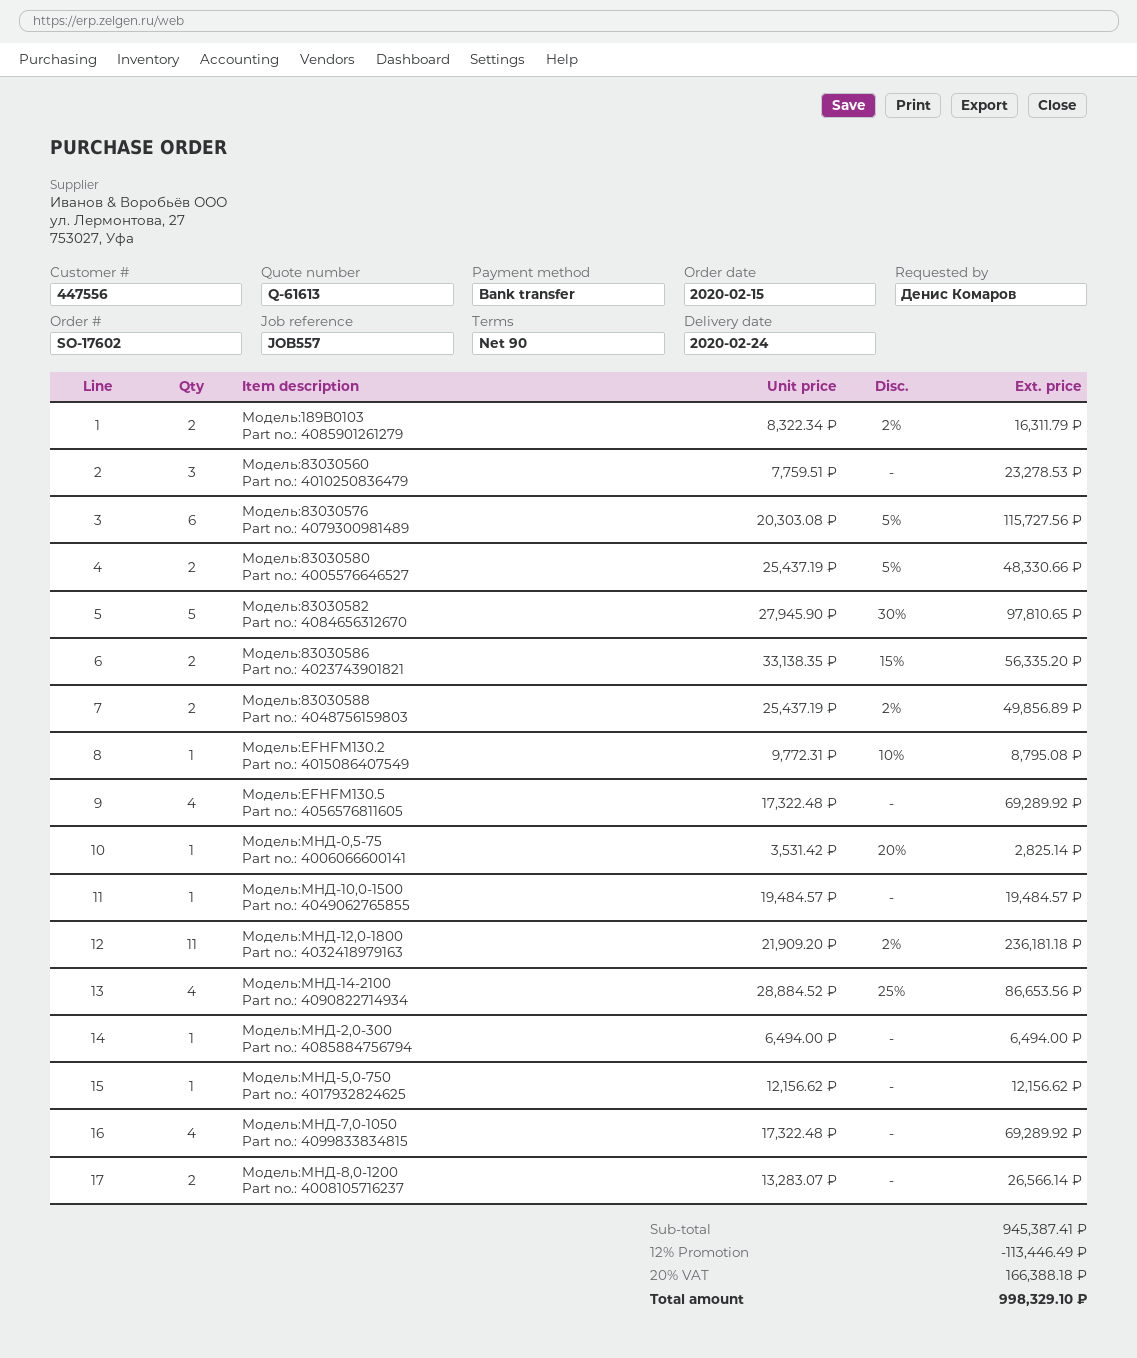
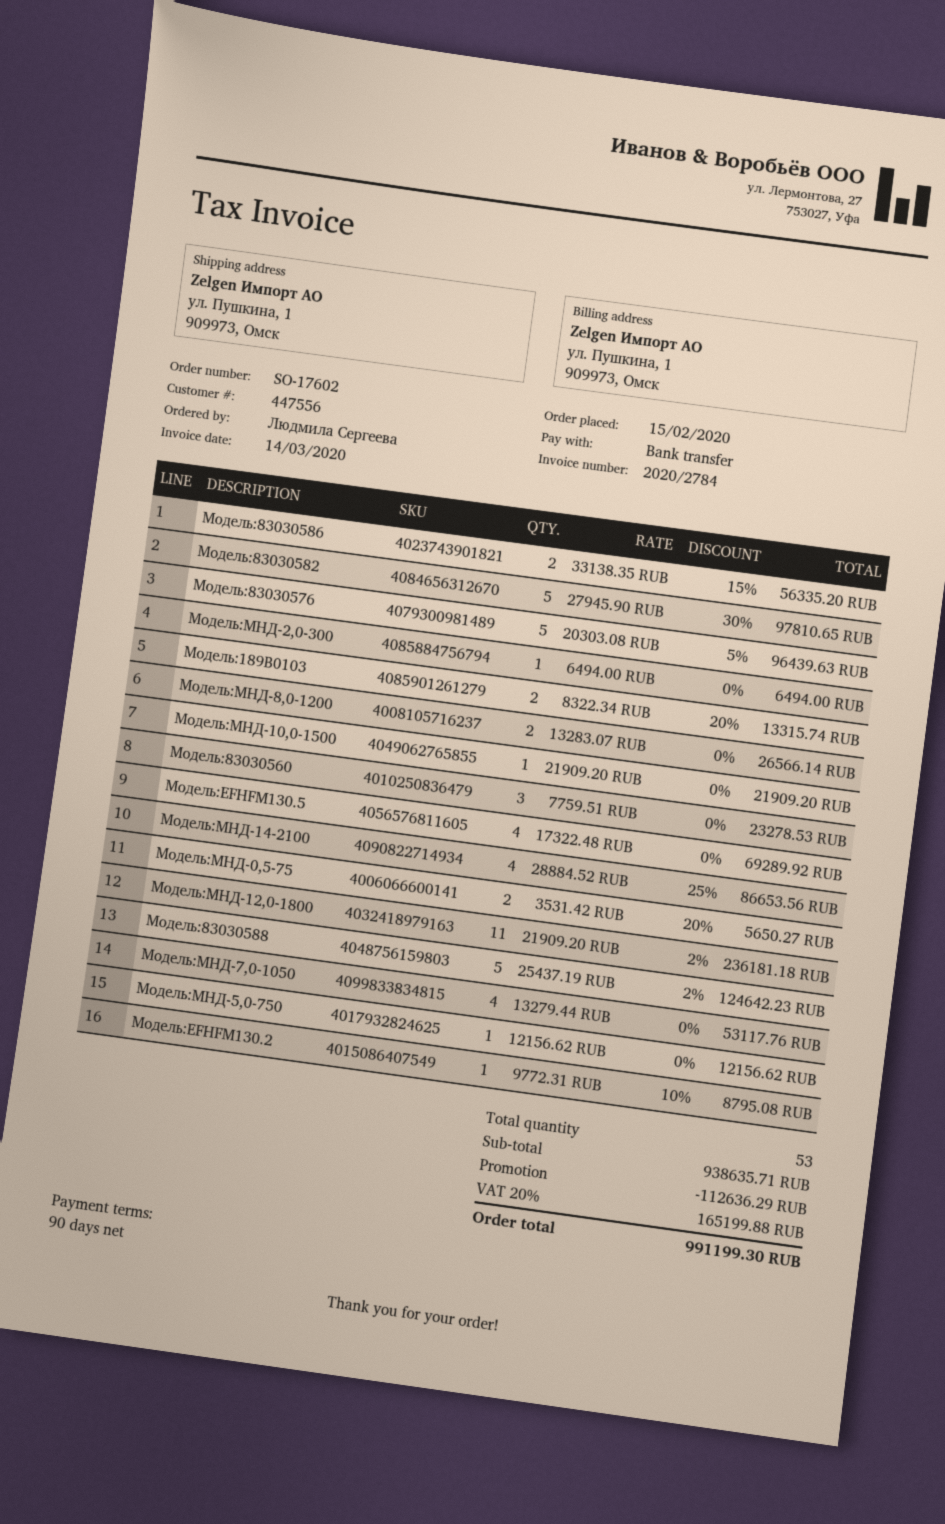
ordered by: Денис Комаров -> Людмила Сергеева
Модель:189B0103: 2 x 8322.34 - 2% = 16311.79 -> 2 x 8322.34 - 20% = 13315.74
Модель:83030576: 6 x 20303.08 - 5% = 115727.56 -> 5 x 20303.08 - 5% = 96439.63
Модель:83030580: 2 x 25437.19 - 5% = 48330.66 -> none
Модель:83030588: 2 x 25437.19 - 2% = 49856.89 -> 5 x 25437.19 - 2% = 124642.23
Модель:МНД-0,5-75: 1 x 3531.42 - 20% = 2825.14 -> 2 x 3531.42 - 20% = 5650.27
Модель:МНД-10,0-1500: 1 x 19484.57 = 19484.57 -> 1 x 21909.20 = 21909.20
Модель:МНД-7,0-1050: 4 x 17322.48 = 69289.92 -> 4 x 13279.44 = 53117.76
subtotal: 945387.41 -> 938635.71
discount: 113446.49 -> 112636.29
tax: 20% = 166388.18 -> 20% = 165199.88
total: 998329.10 -> 991199.30

